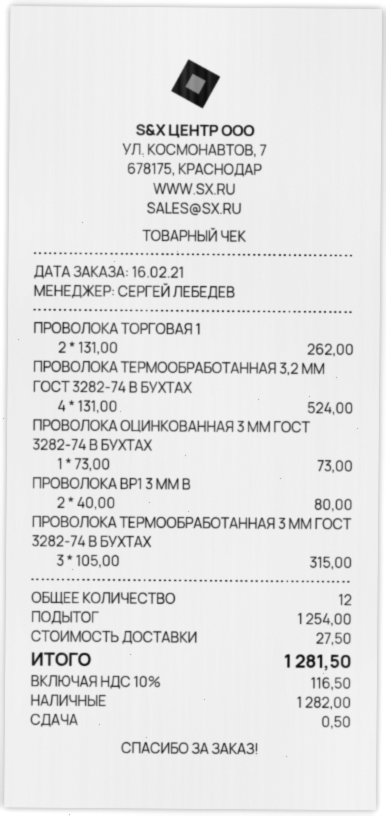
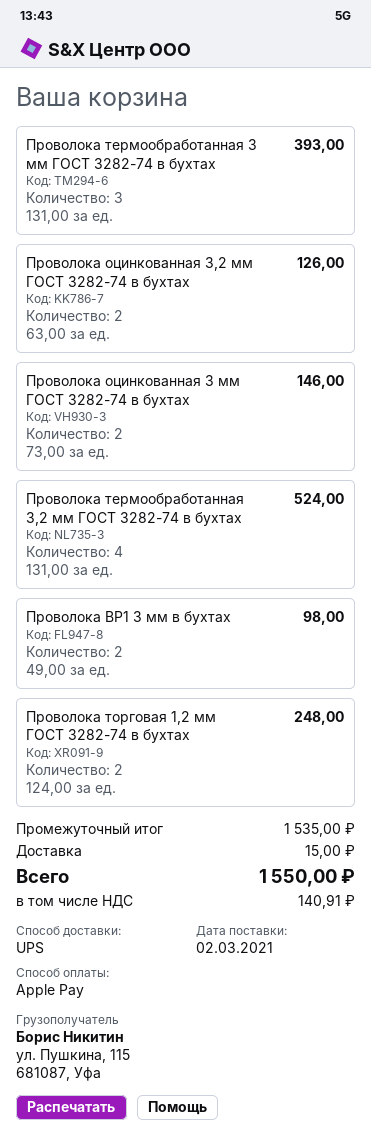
payment method: cash -> Apple Pay
ПРОВОЛОКА ТОРГОВАЯ 1: 2 x 131.00 = 262.00 -> 2 x 124.00 = 248.00
ПРОВОЛОКА ОЦИНКОВАННАЯ 3 ММ ГОСТ 3282-74 В БУХТАХ: 1 x 73.00 = 73.00 -> 2 x 73.00 = 146.00
ПРОВОЛОКА ВР1 3 ММ В: 2 x 40.00 = 80.00 -> 2 x 49.00 = 98.00
ПРОВОЛОКА ТЕРМООБРАБОТАННАЯ 3 ММ ГОСТ 3282-74 В БУХТАХ: 3 x 105.00 = 315.00 -> 3 x 131.00 = 393.00
Проволока оцинкованная 3,2 мм ГОСТ 3282-74 в бухтах: none -> 2 x 63.00 = 126.00
subtotal: 1254.00 -> 1535.00
shipping: 27.50 -> 15.00
tax: 116.50 -> 140.91
total: 1281.50 -> 1550.00

